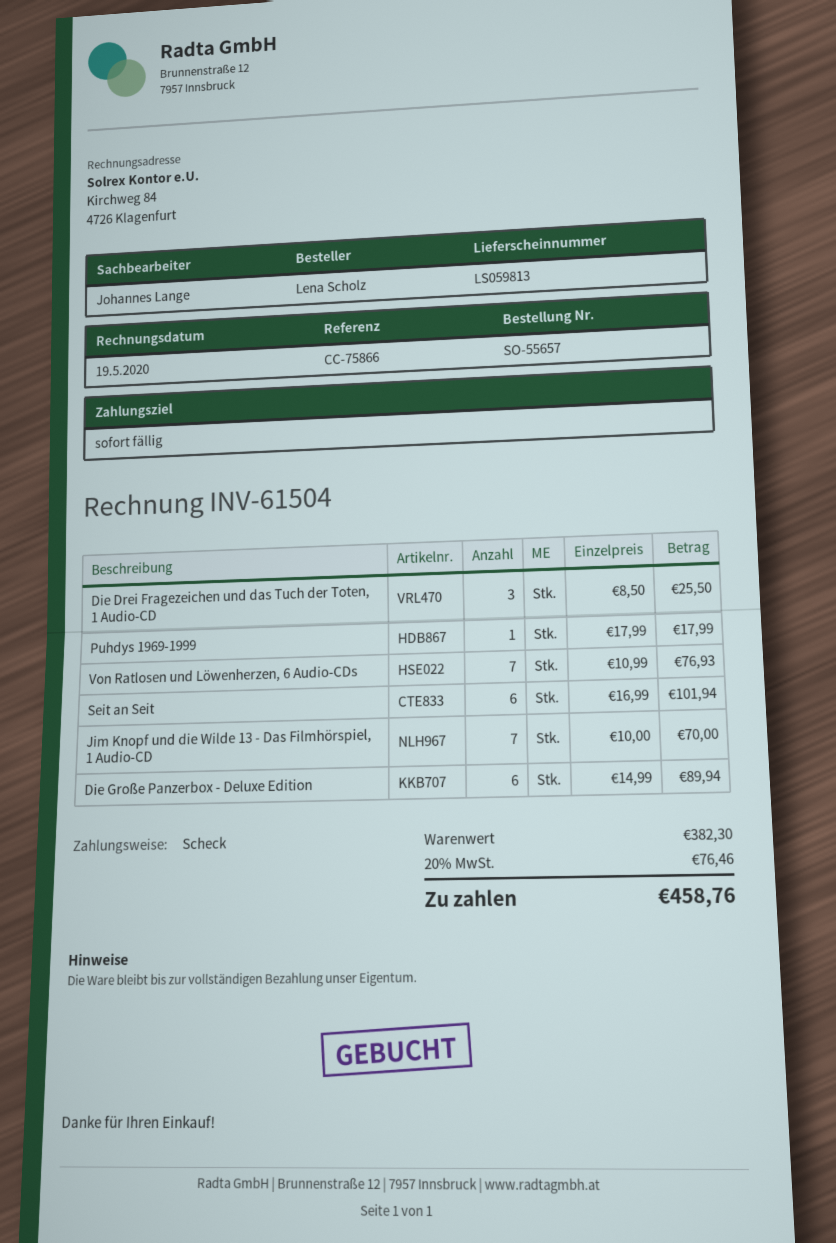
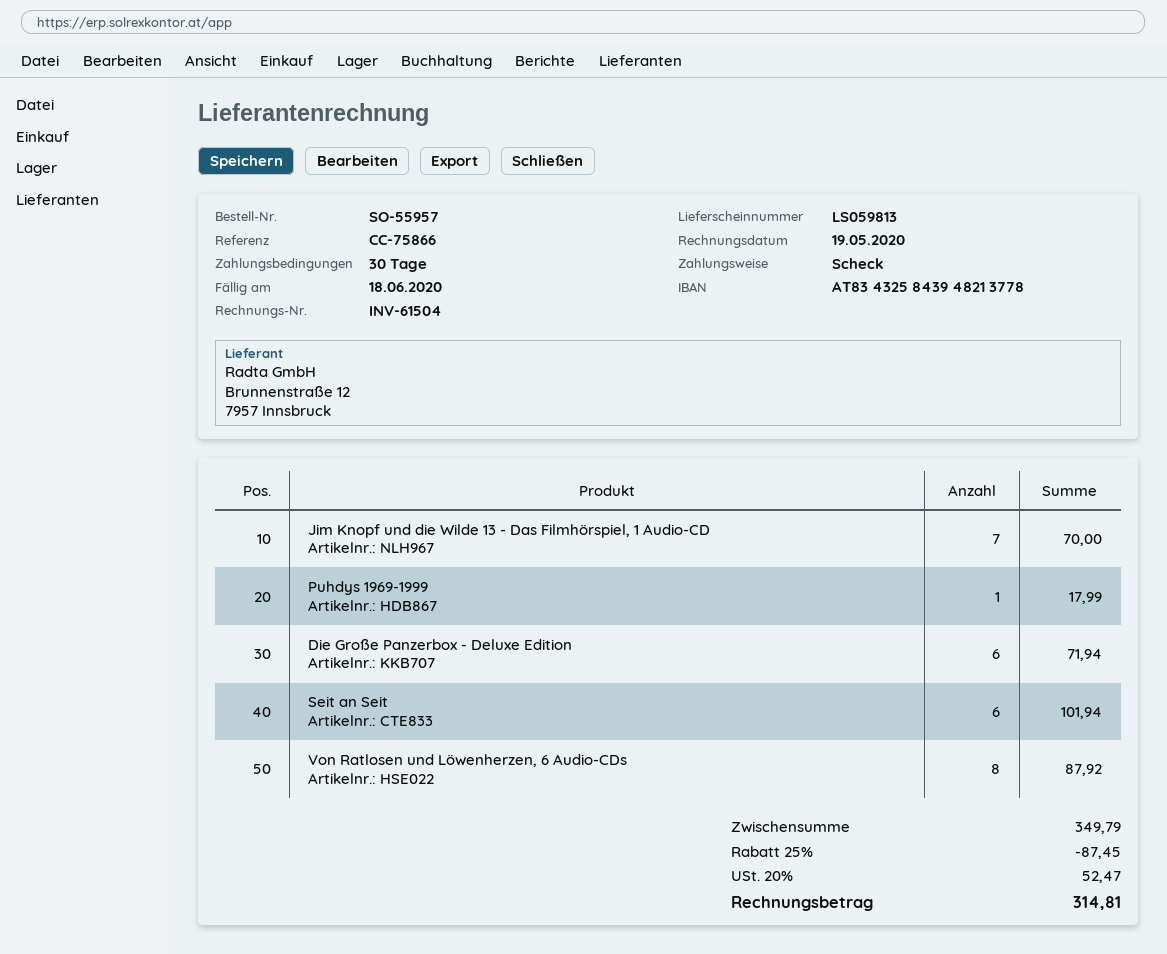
order number: SO-55657 -> SO-55957
payment terms: on receipt -> 30 days
Die Drei Fragezeichen und das Tuch der Toten, 1 Audio-CD: 3 for 25.50 -> none
Von Ratlosen und Löwenherzen, 6 Audio-CDs: 7 for 76.93 -> 8 for 87.92
Die Große Panzerbox - Deluxe Edition: 6 for 89.94 -> 6 for 71.94
subtotal: 382.30 -> 349.79
discount: none -> 25% = 87.45
tax: 20% = 76.46 -> 20% = 52.47
total: 458.76 -> 314.81

